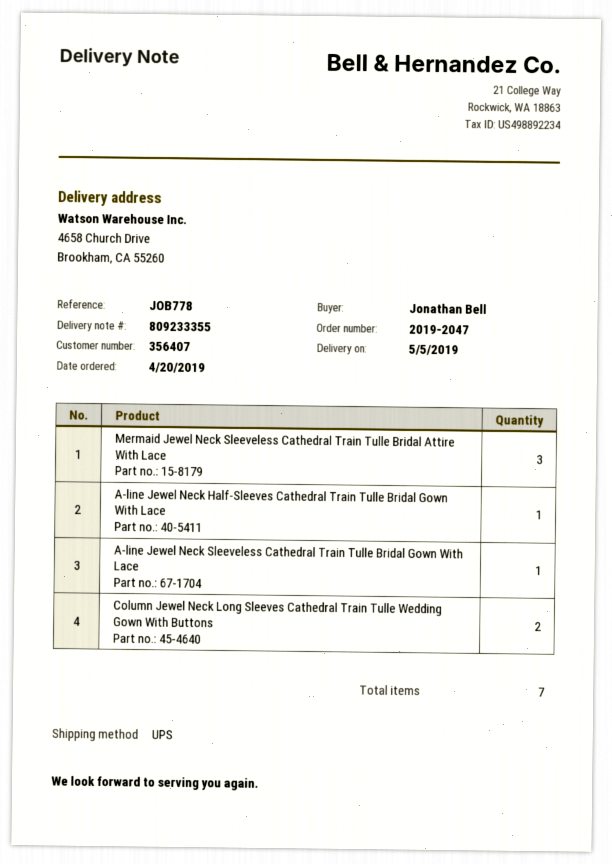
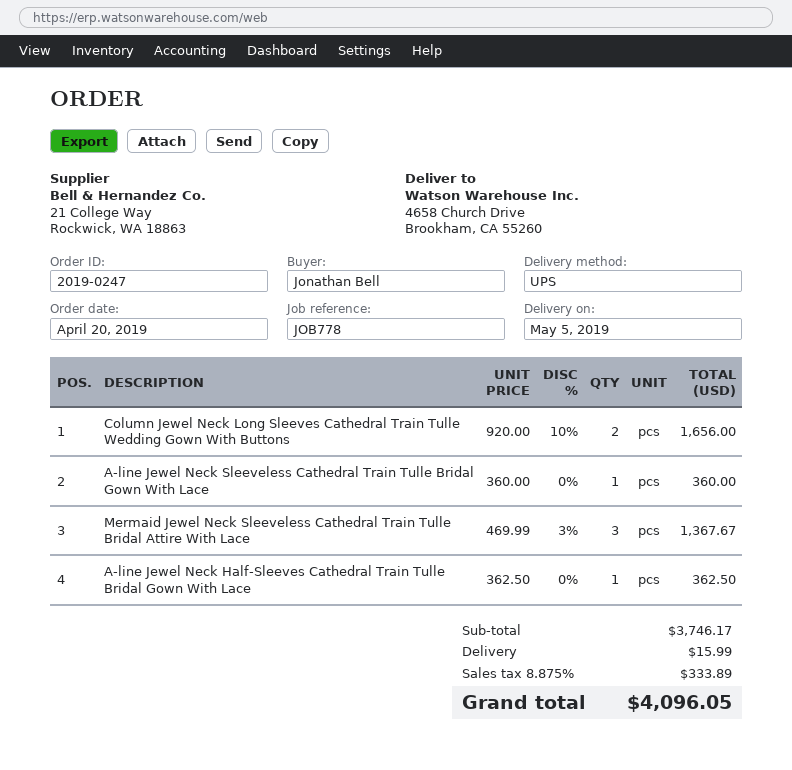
order number: 2019-2047 -> 2019-0247

